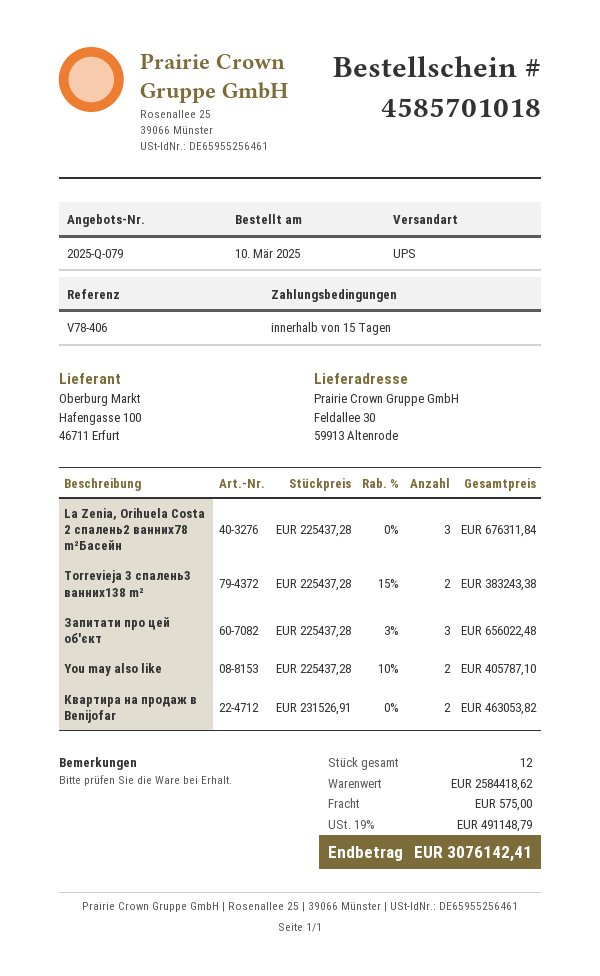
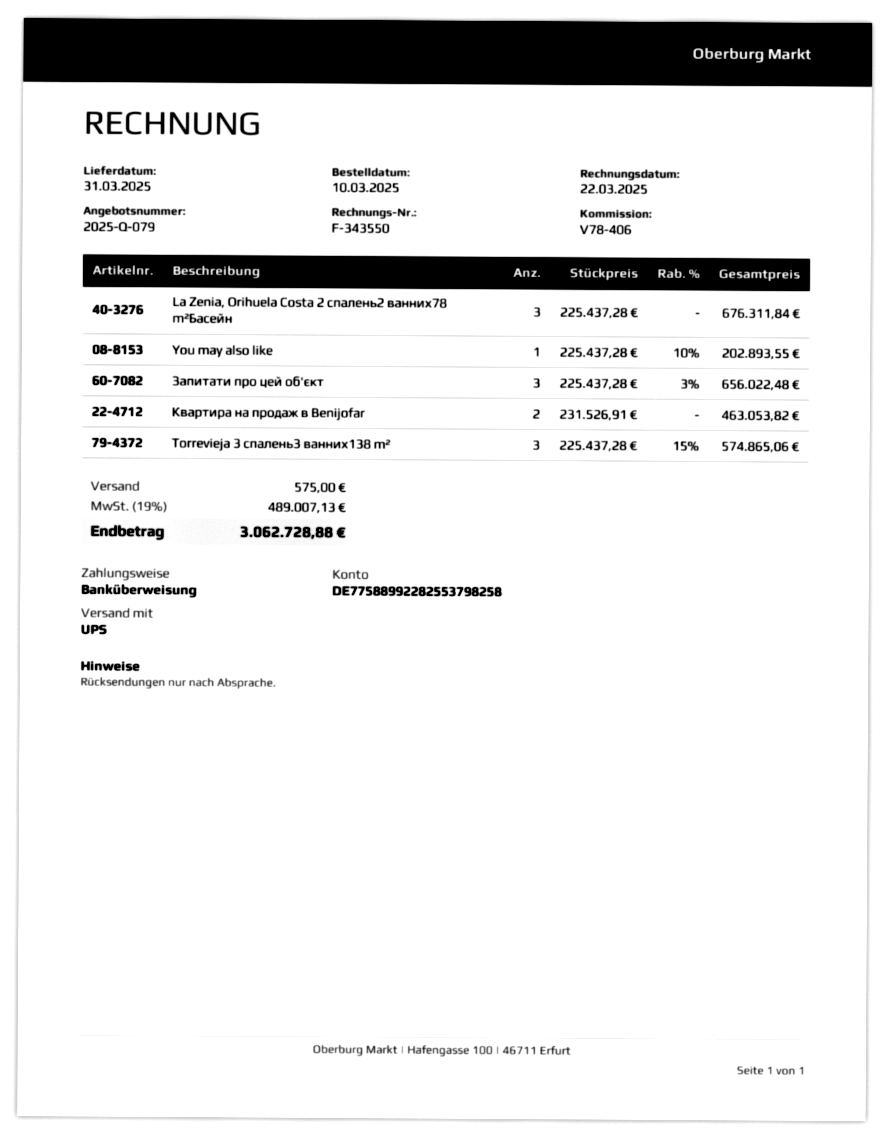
Torrevieja 3 спалень3 ванних138 m²: 2 x 225437.28 - 15% = 383243.38 -> 3 x 225437.28 - 15% = 574865.06
You may also like: 2 x 225437.28 - 10% = 405787.10 -> 1 x 225437.28 - 10% = 202893.55
tax: 19% = 491148.79 -> 19% = 489007.13
total: 3076142.41 -> 3062728.88

